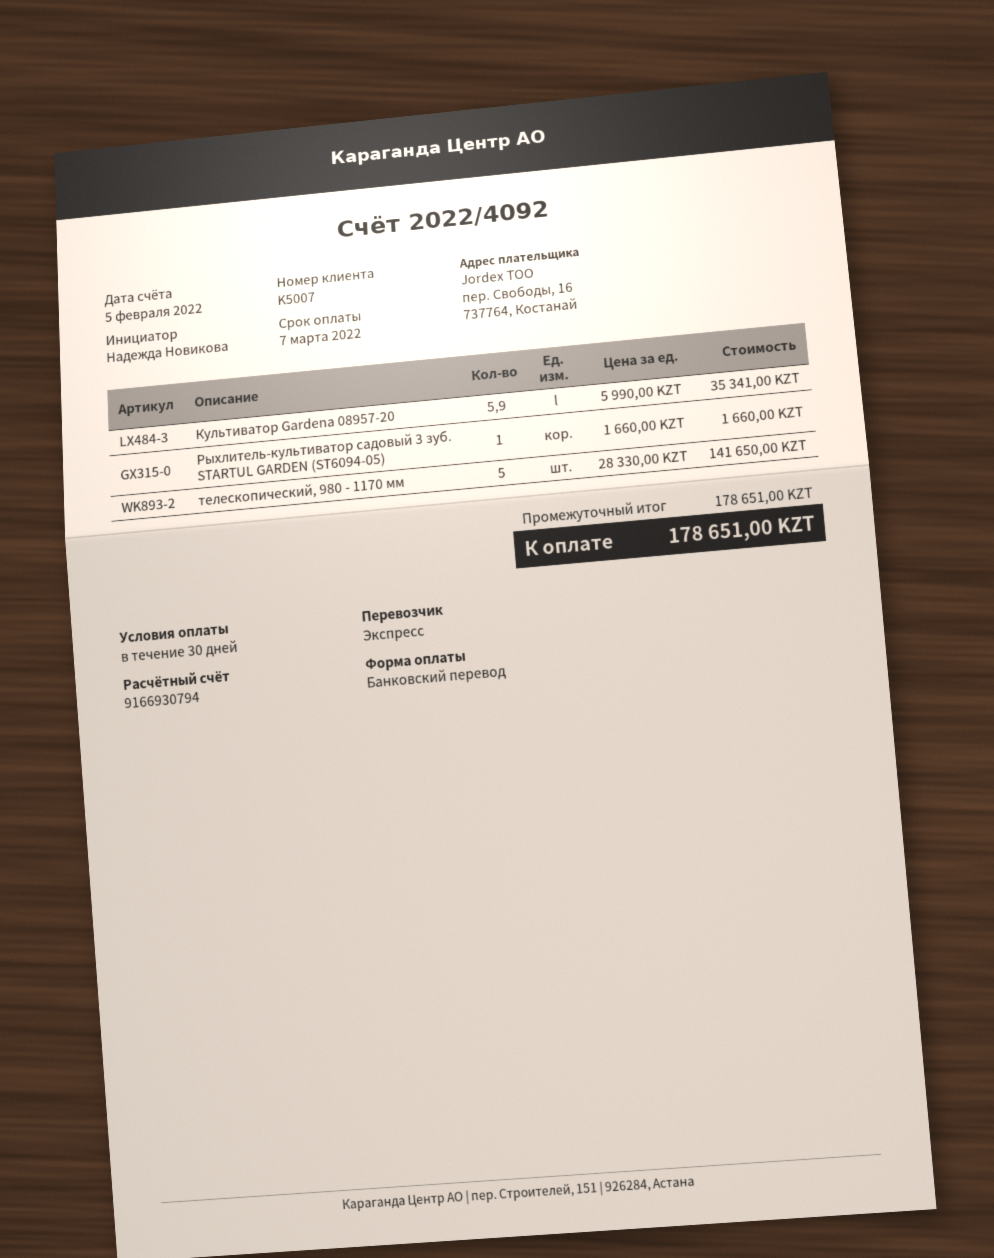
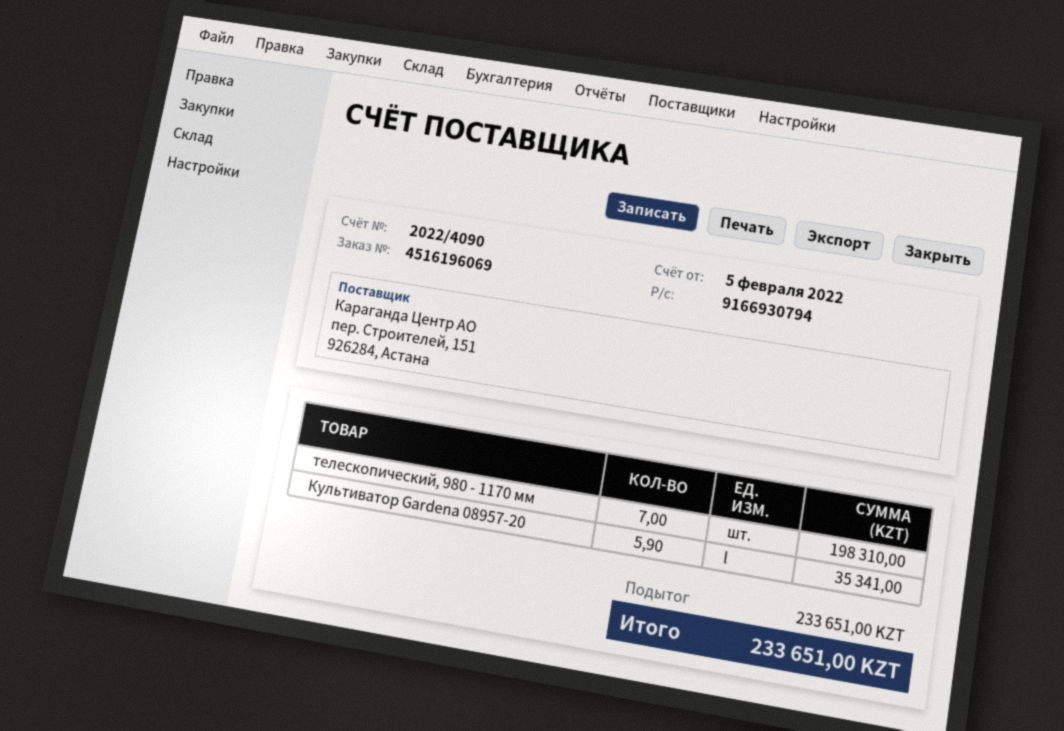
invoice number: 2022/4092 -> 2022/4090
Рыхлитель-культиватор садовый 3 зуб. STARTUL GARDEN (ST6094-05): 1 for 1660.00 -> none
телескопический, 980 - 1170 мм: 5 for 141650.00 -> 7 for 198310.00
subtotal: 178651.00 -> 233651.00
total: 178651.00 -> 233651.00

